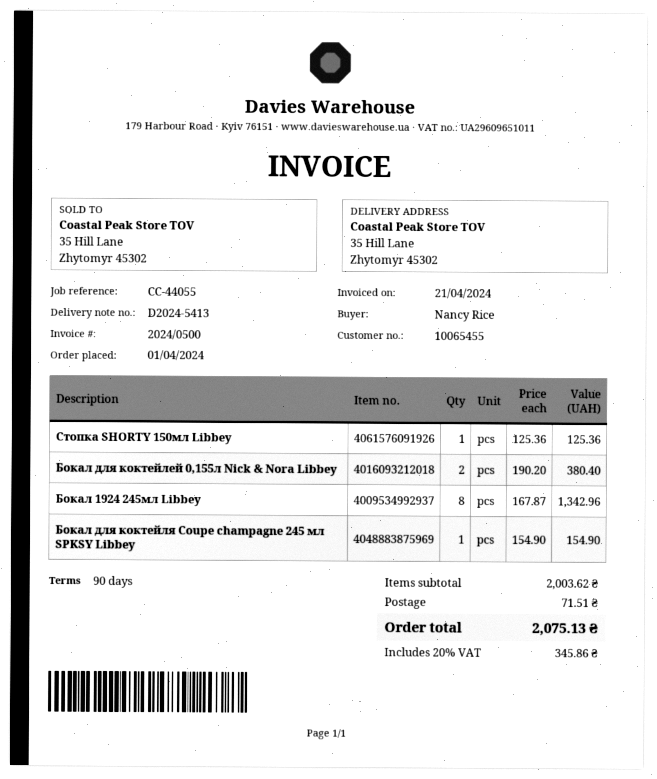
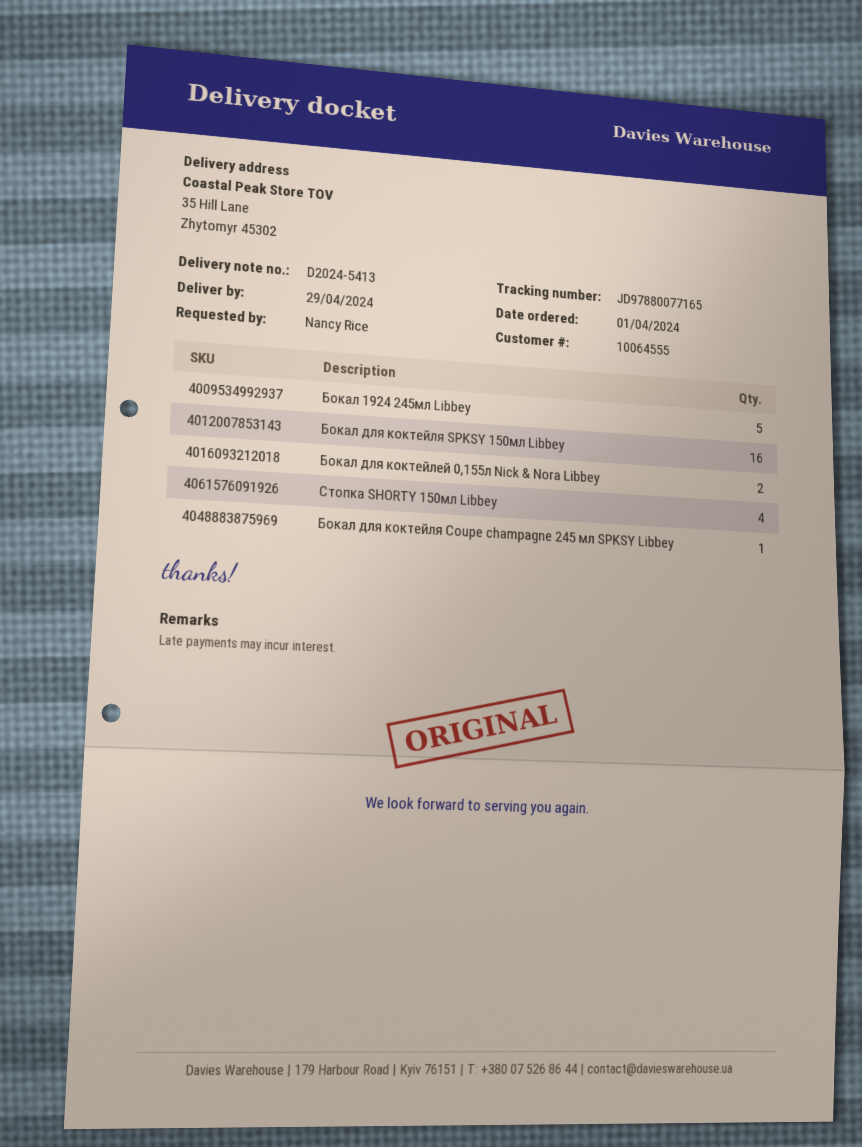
customer number: 10065455 -> 10064555
Стопка SHORTY 150мл Libbey: 1 -> 4
Бокал 1924 245мл Libbey: 8 -> 5
Бокал для коктейля SPKSY 150мл Libbey: none -> 16

